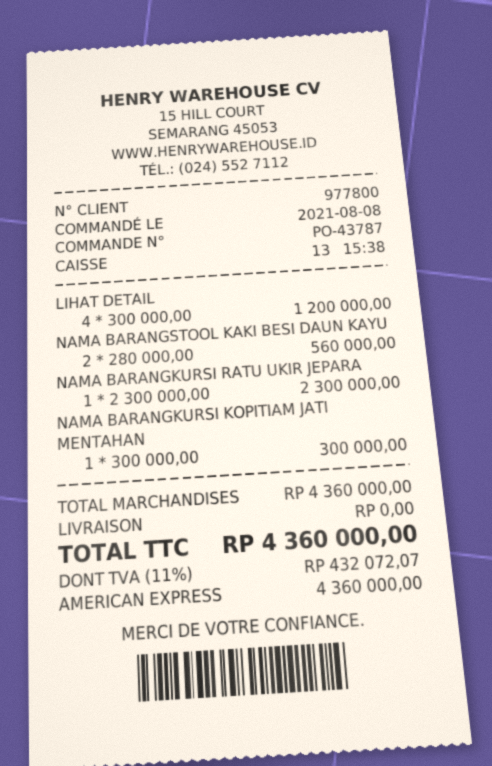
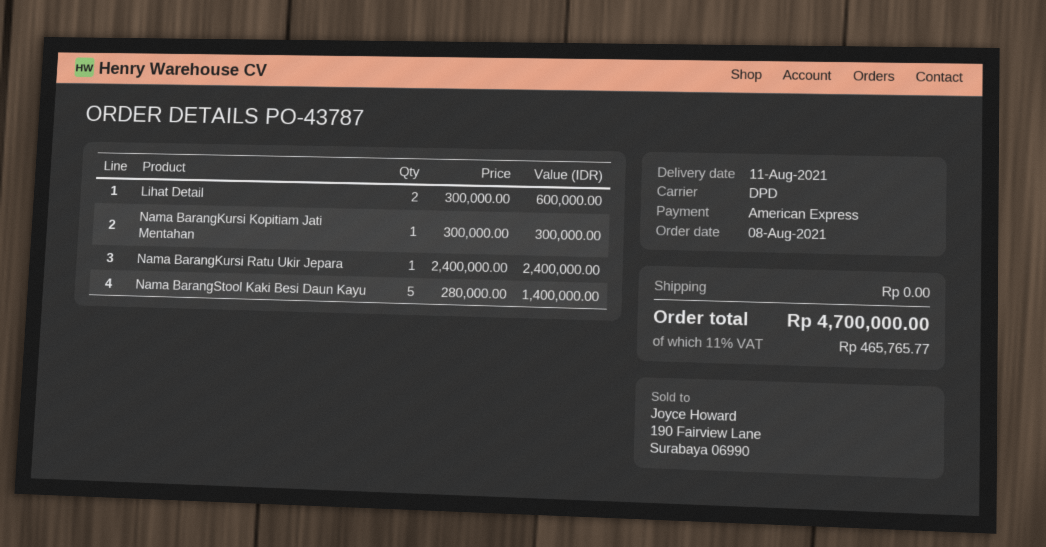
LIHAT DETAIL: 4 x 300000.00 = 1200000.00 -> 2 x 300000.00 = 600000.00
NAMA BARANGSTOOL KAKI BESI DAUN KAYU: 2 x 280000.00 = 560000.00 -> 5 x 280000.00 = 1400000.00
NAMA BARANGKURSI RATU UKIR JEPARA: 1 x 2300000.00 = 2300000.00 -> 1 x 2400000.00 = 2400000.00
tax: 11% = 432072.07 -> 11% = 465765.77
total: 4360000.00 -> 4700000.00

